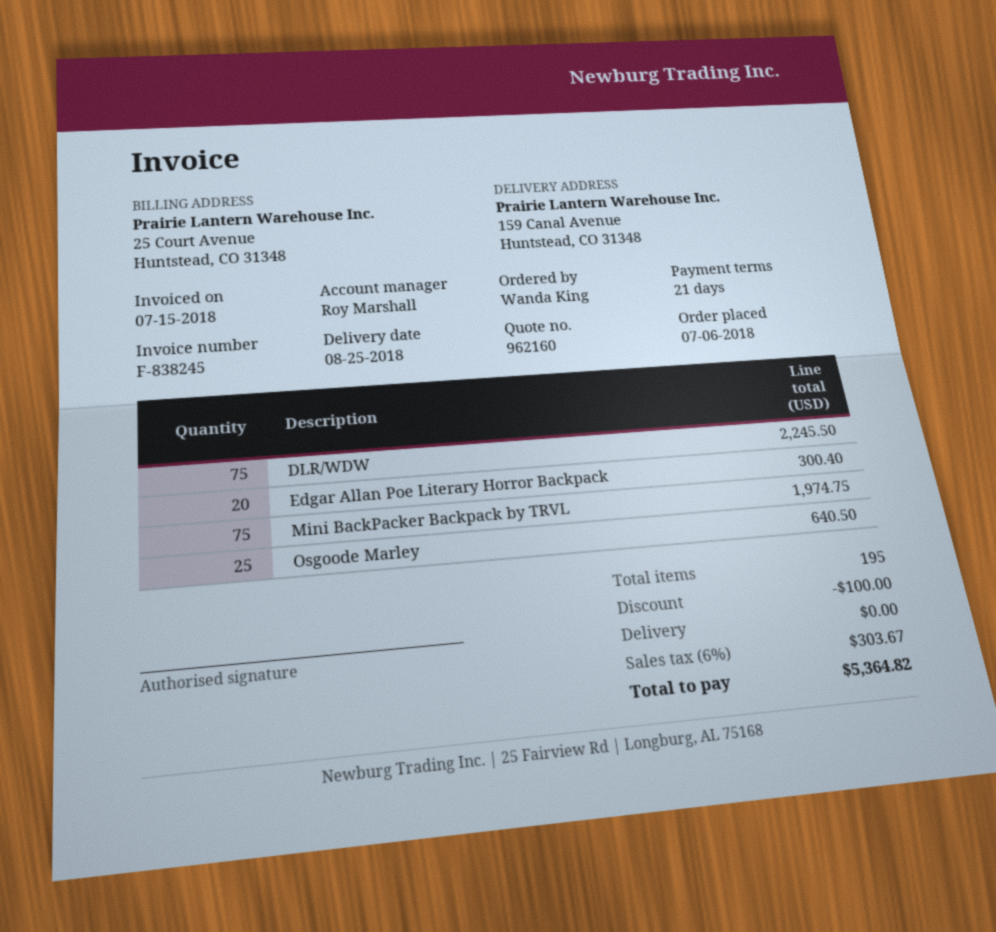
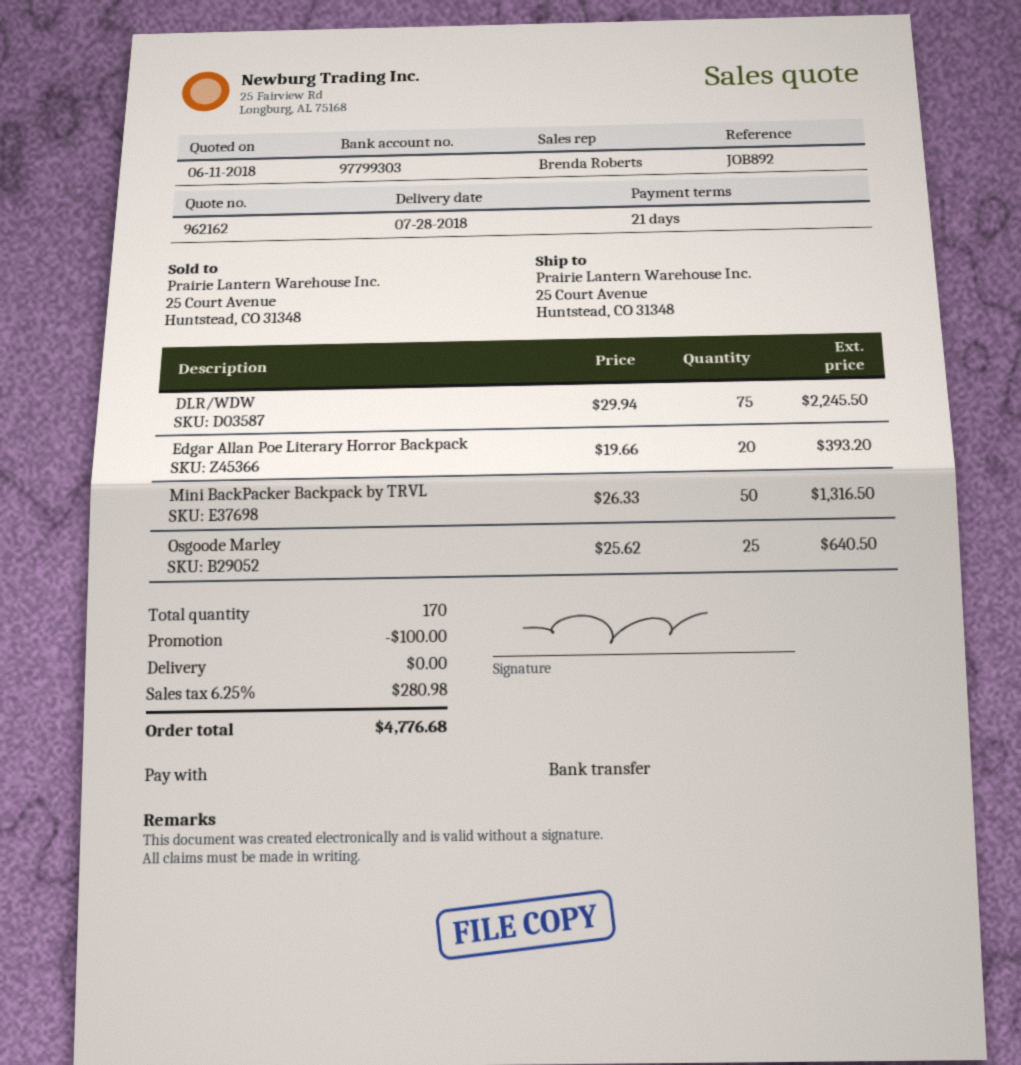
quote number: 962160 -> 962162
delivery date: 2018-08-25 -> 2018-07-28
sales rep: Roy Marshall -> Brenda Roberts
ship to: 159 Canal Avenue, Huntstead, CO 31348 -> 25 Court Avenue, Huntstead, CO 31348
Edgar Allan Poe Literary Horror Backpack: 20 for 300.40 -> 20 for 393.20
Mini BackPacker Backpack by TRVL: 75 for 1974.75 -> 50 for 1316.50
total quantity: 195 -> 170
tax: 6% = 303.67 -> 6.25% = 280.98
total: 5364.82 -> 4776.68

